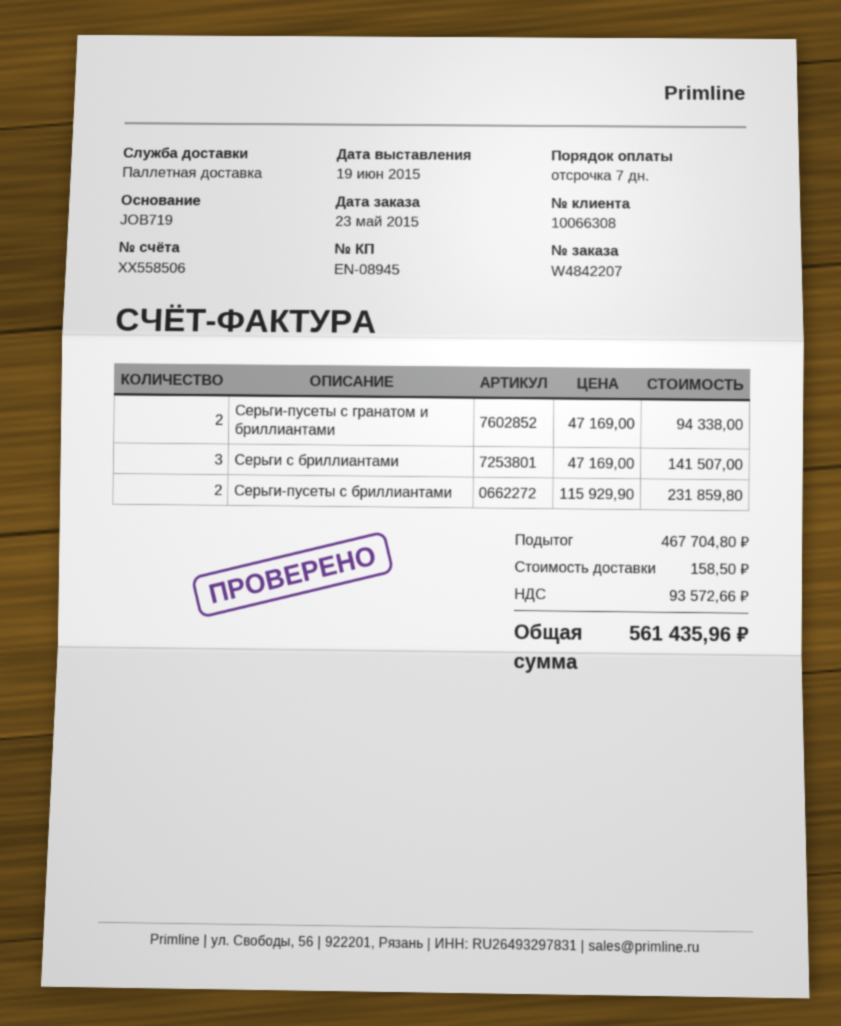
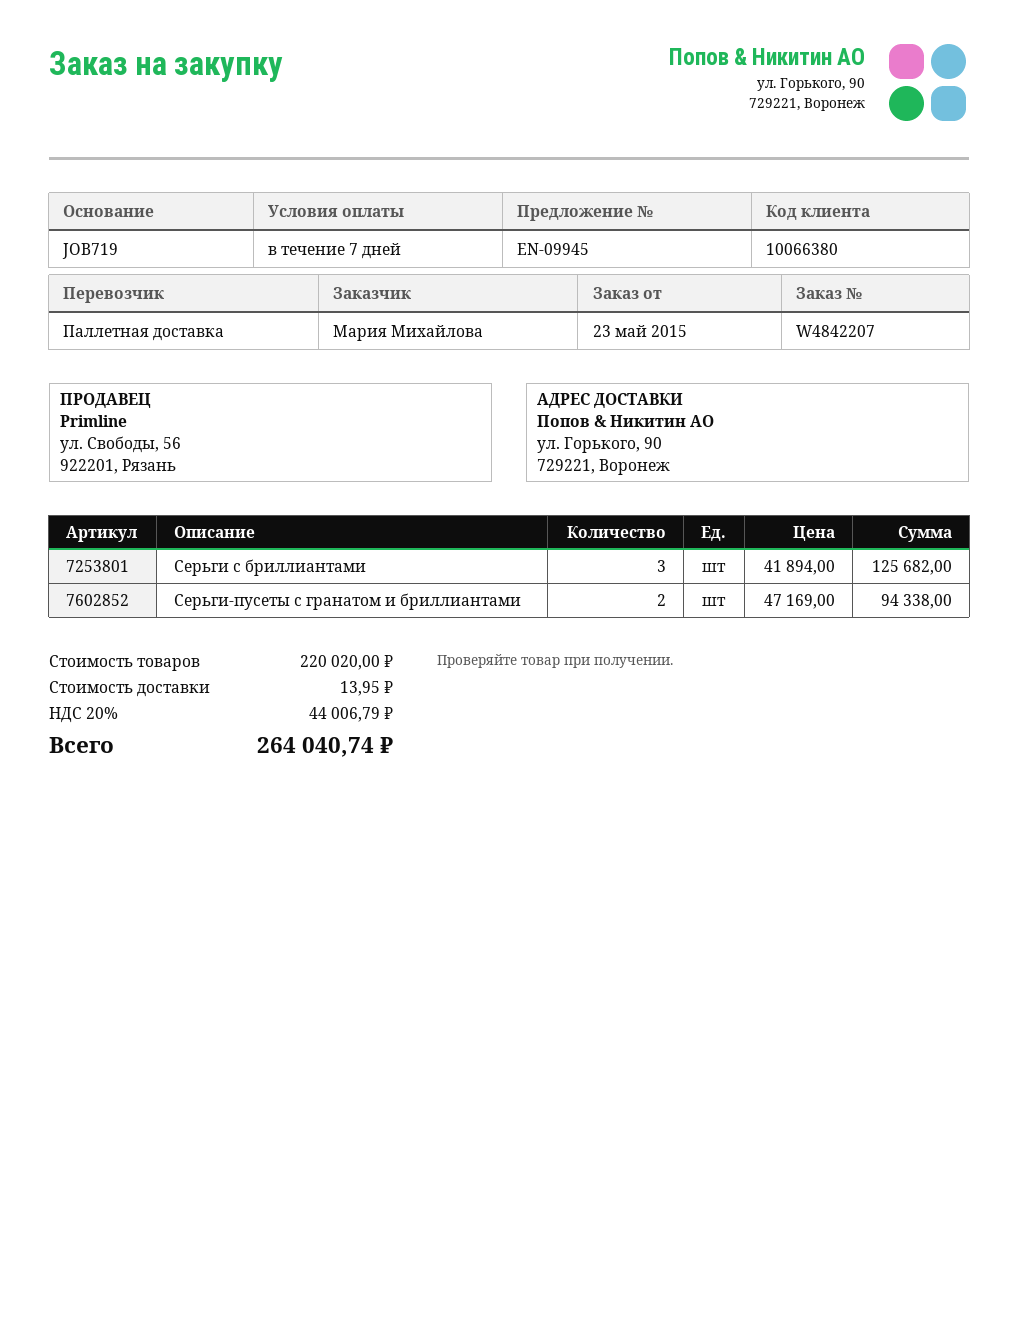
quote number: EN-08945 -> EN-09945
customer number: 10066308 -> 10066380
Серьги с бриллиантами: 3 x 47169.00 = 141507.00 -> 3 x 41894.00 = 125682.00
Серьги-пусеты с бриллиантами: 2 x 115929.90 = 231859.80 -> none
subtotal: 467704.80 -> 220020.00
shipping: 158.50 -> 13.95
tax: 93572.66 -> 44006.79
total: 561435.96 -> 264040.74

